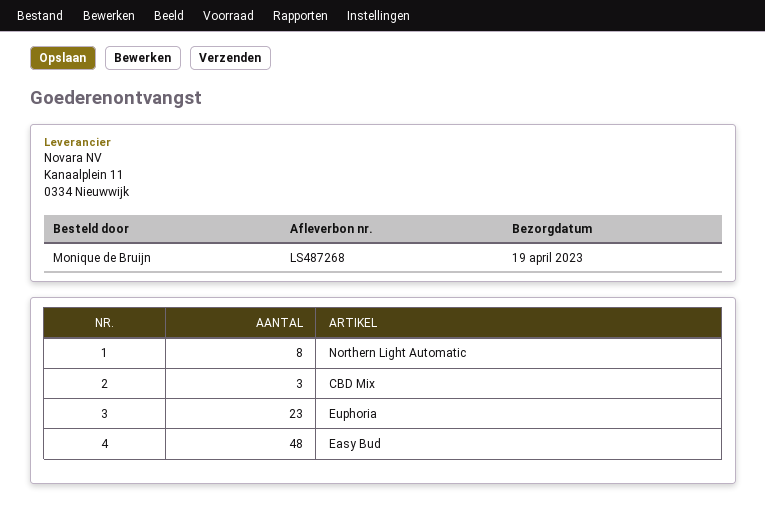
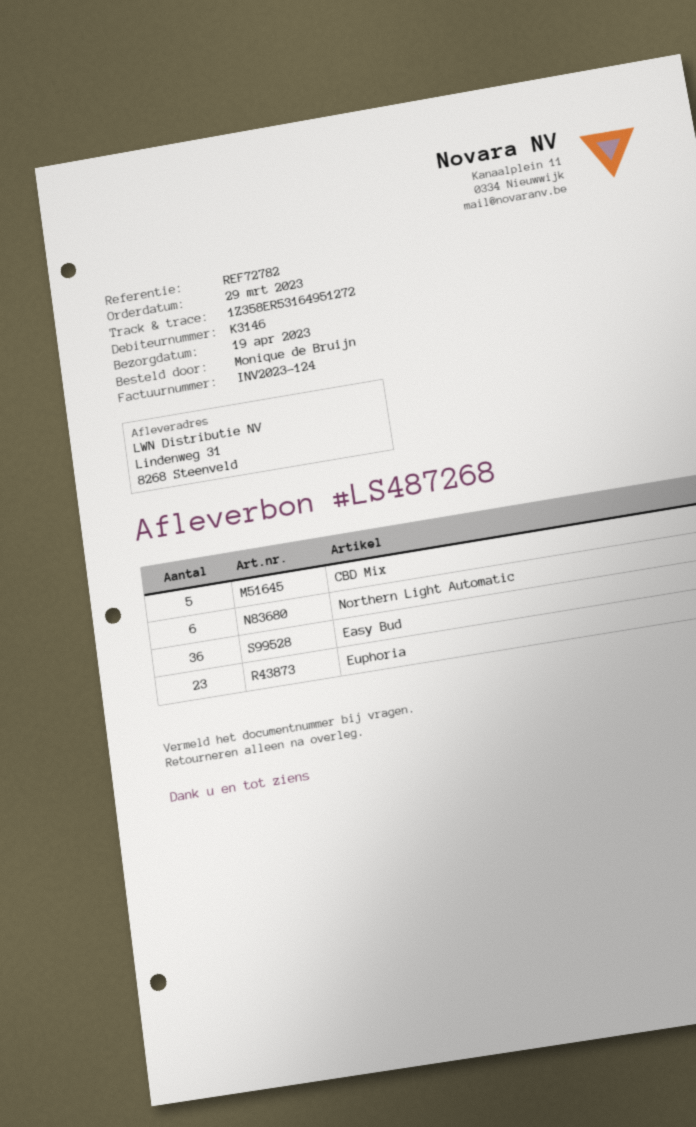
Northern Light Automatic: 8 -> 6
CBD Mix: 3 -> 5
Easy Bud: 48 -> 36

